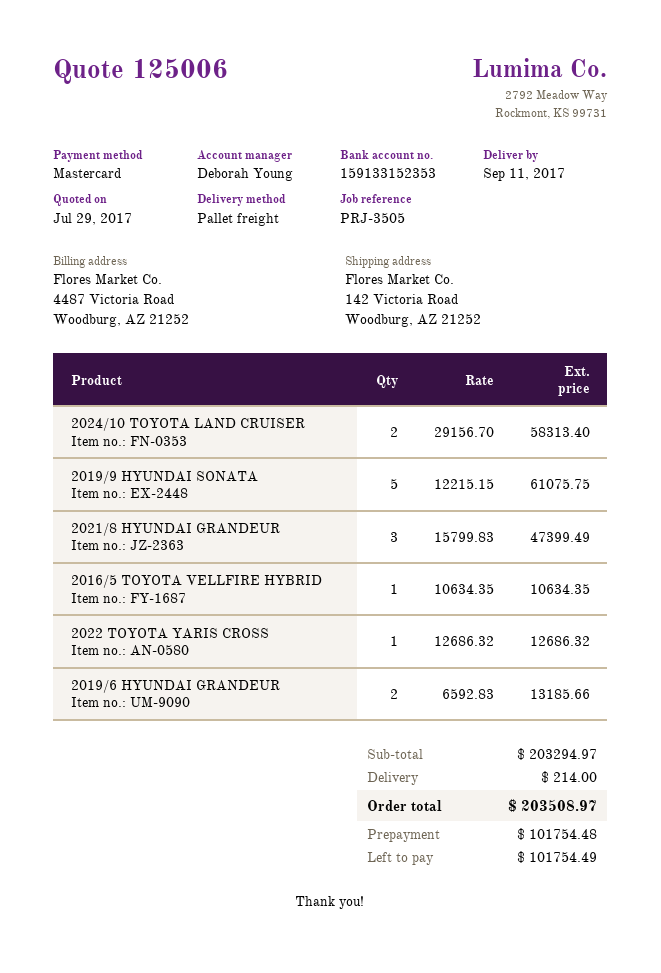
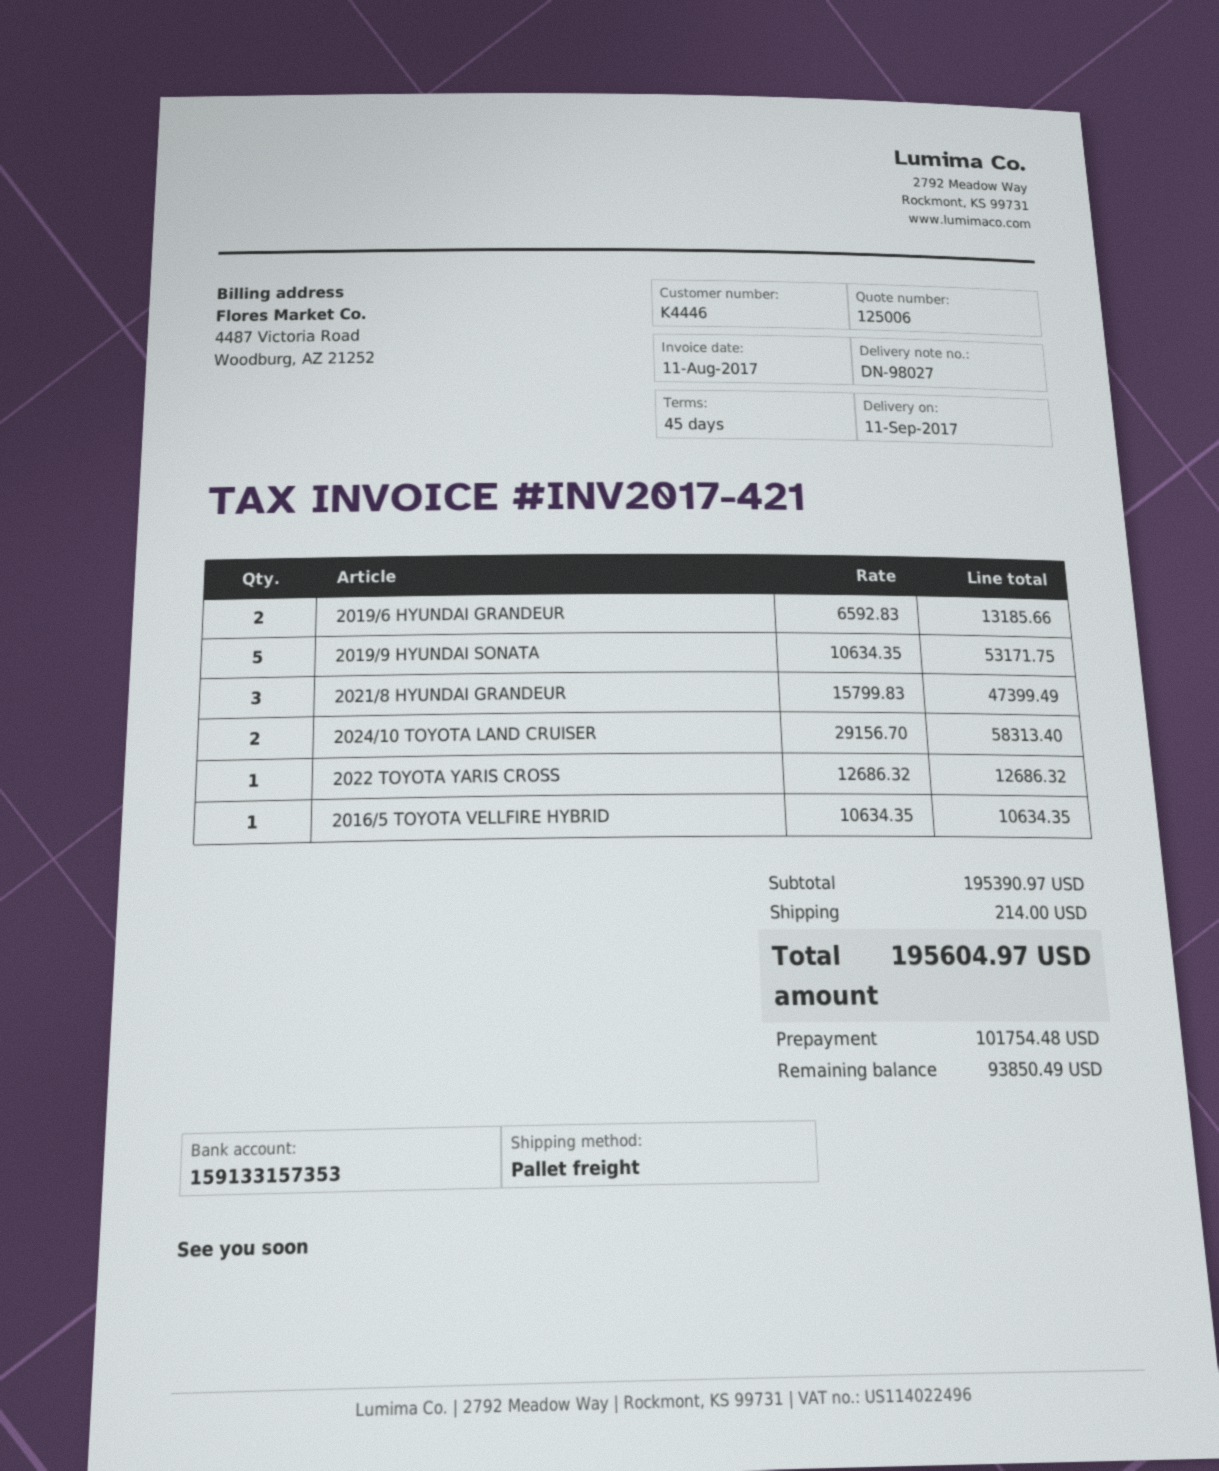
bank account: 159133152353 -> 159133157353
2019/9 HYUNDAI SONATA: 5 x 12215.15 = 61075.75 -> 5 x 10634.35 = 53171.75
subtotal: 203294.97 -> 195390.97
total: 203508.97 -> 195604.97
balance: 101754.49 -> 93850.49

